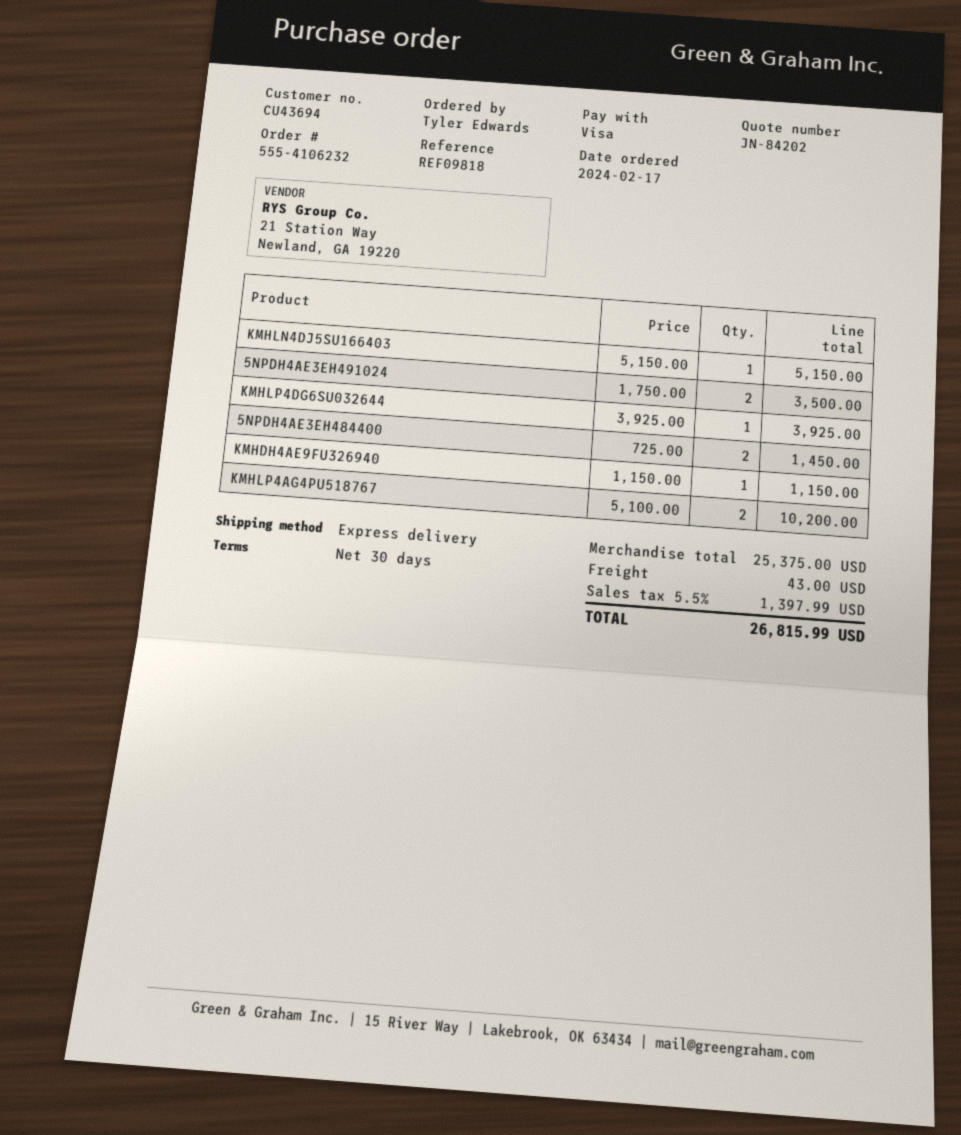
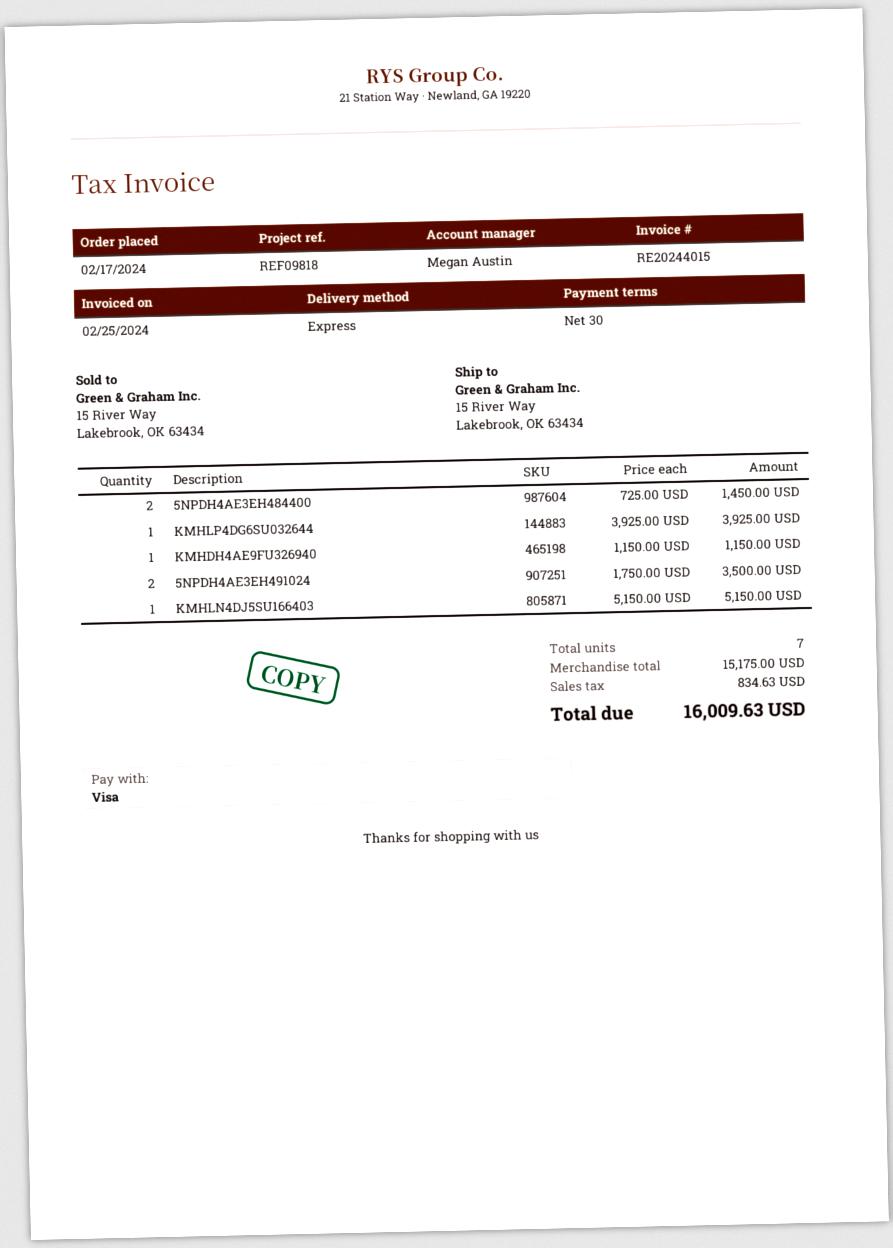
KMHLP4AG4PU518767: 2 x 5100.00 = 10200.00 -> none
subtotal: 25375.00 -> 15175.00
shipping: 43.00 -> none
tax: 1397.99 -> 834.63
total: 26815.99 -> 16009.63

